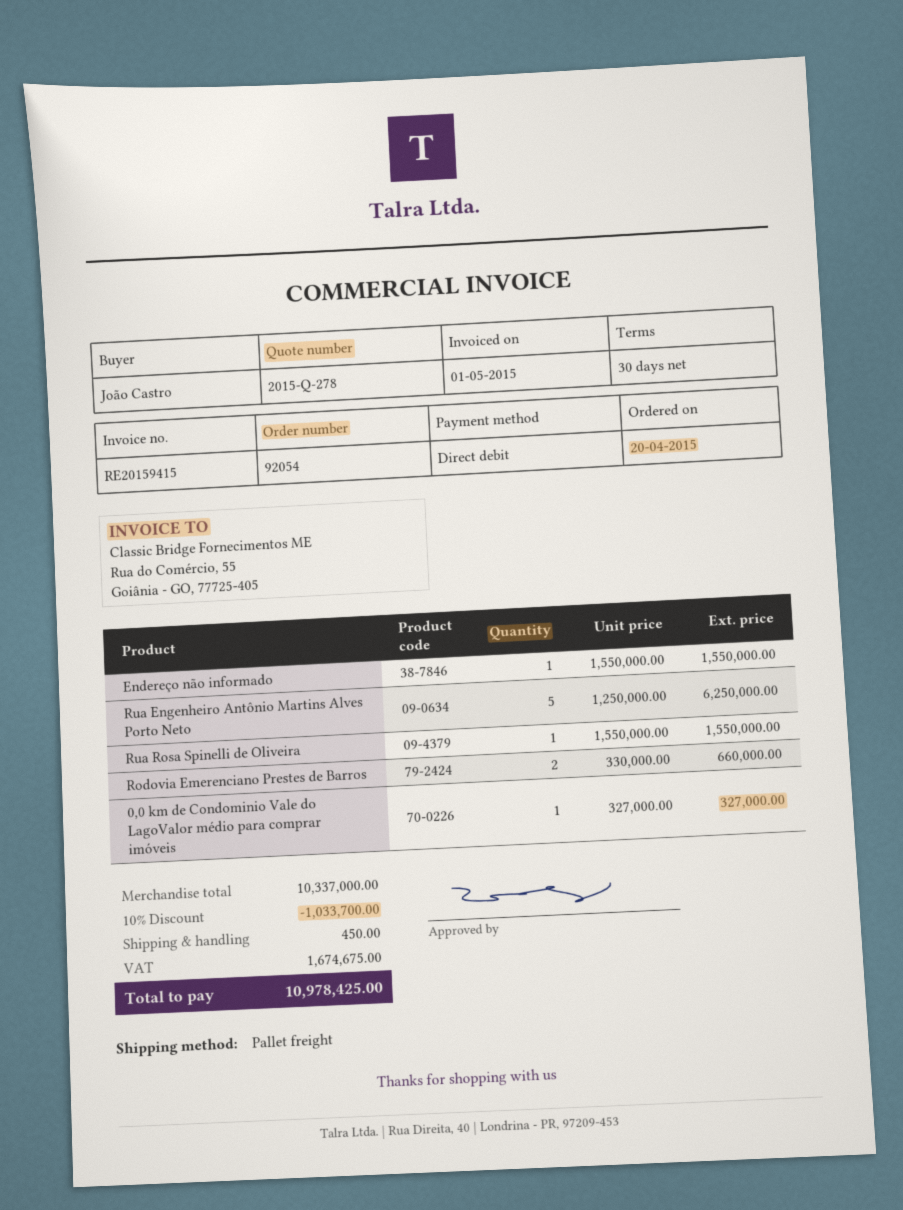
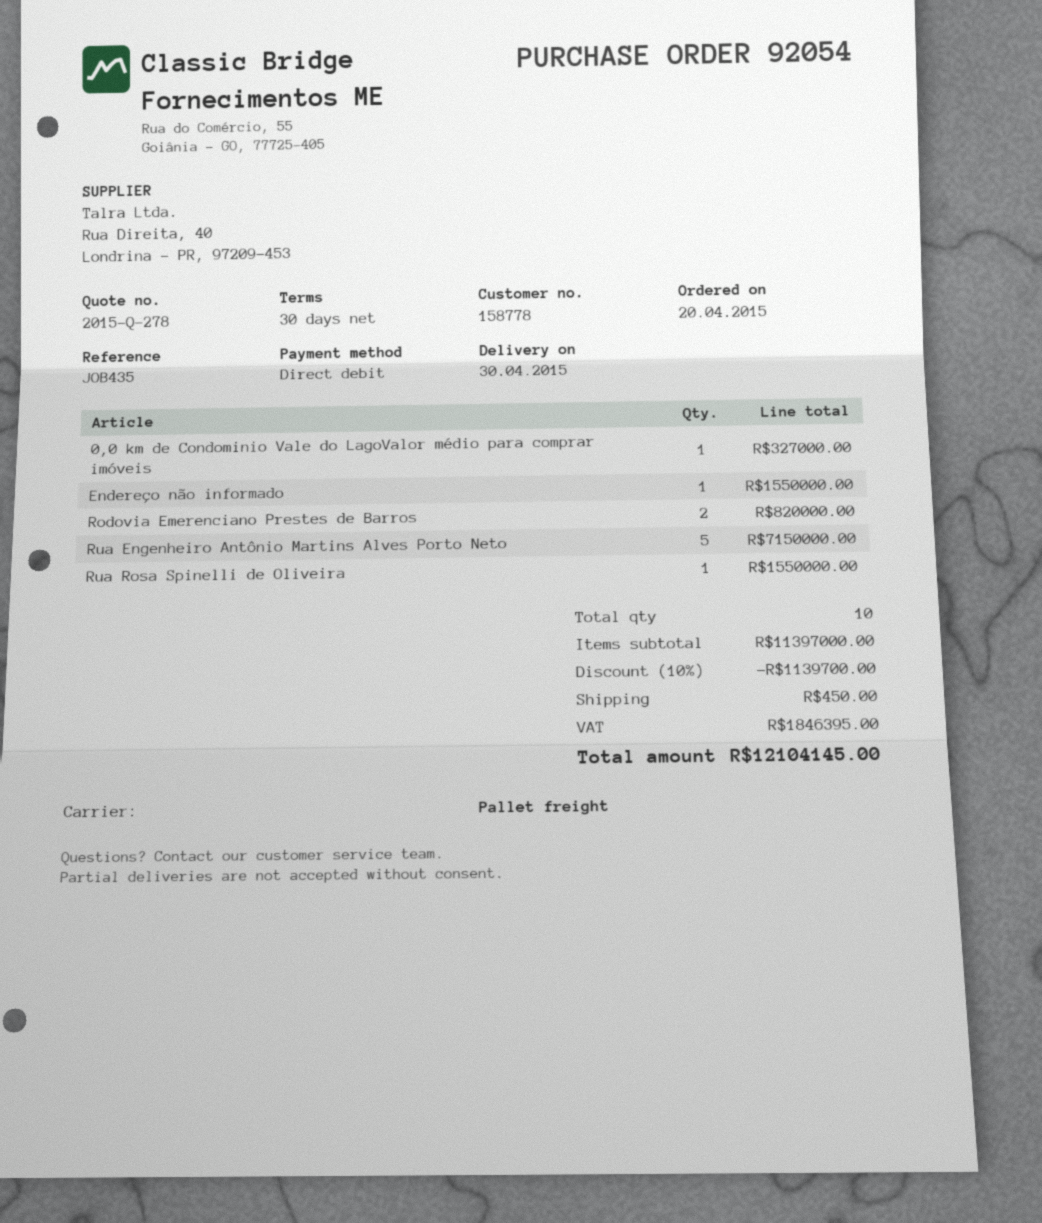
Rua Engenheiro Antônio Martins Alves Porto Neto: 5 for 6250000.00 -> 5 for 7150000.00
Rodovia Emerenciano Prestes de Barros: 2 for 660000.00 -> 2 for 820000.00
subtotal: 10337000.00 -> 11397000.00
discount: 10% = 1033700.00 -> 10% = 1139700.00
tax: 1674675.00 -> 1846395.00
total: 10978425.00 -> 12104145.00

